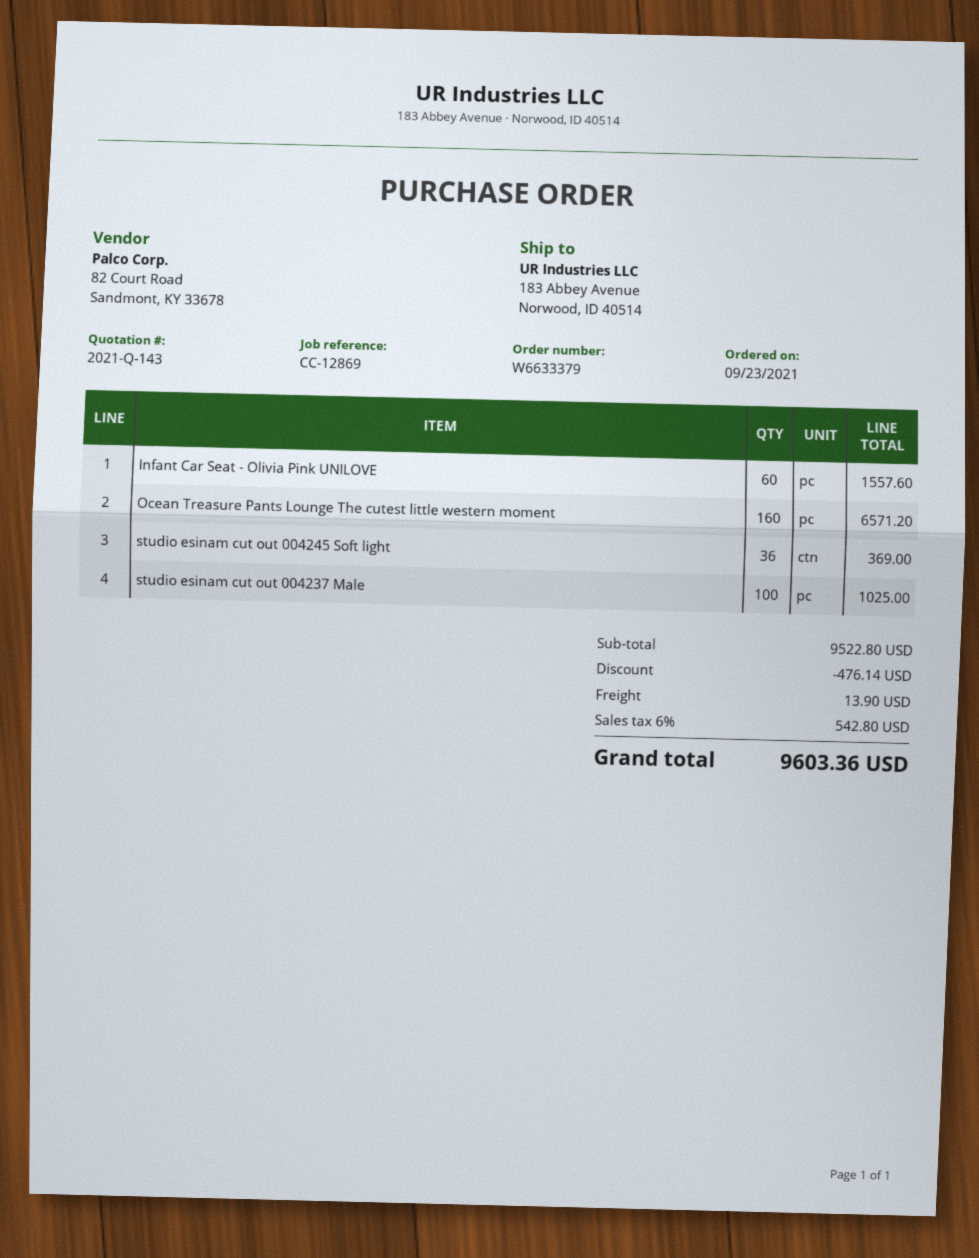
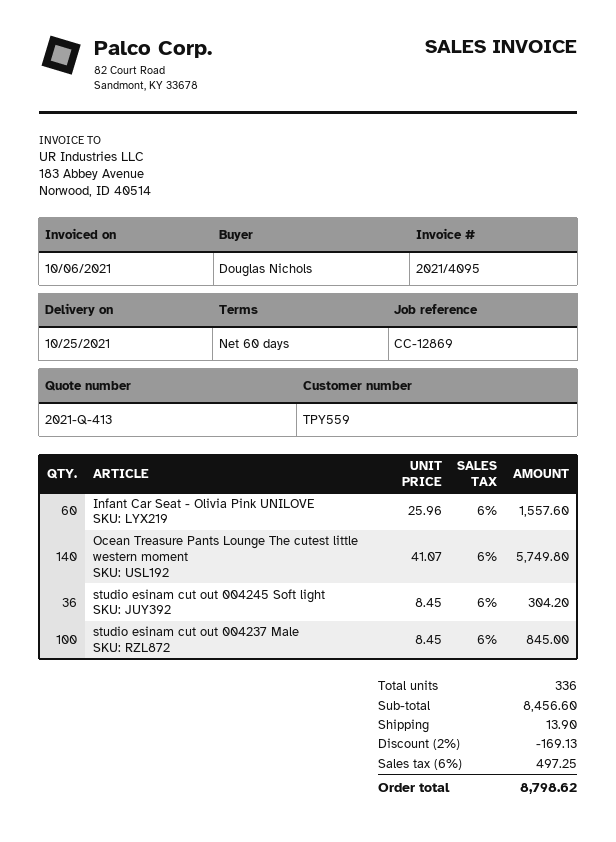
quote number: 2021-Q-143 -> 2021-Q-413
Ocean Treasure Pants Lounge The cutest little western moment: 160 for 6571.20 -> 140 for 5749.80
studio esinam cut out 004245 Soft light: 36 for 369.00 -> 36 for 304.20
studio esinam cut out 004237 Male: 100 for 1025.00 -> 100 for 845.00
subtotal: 9522.80 -> 8456.60
discount: 476.14 -> 169.13
tax: 6% = 542.80 -> 6% = 497.25
total: 9603.36 -> 8798.62

